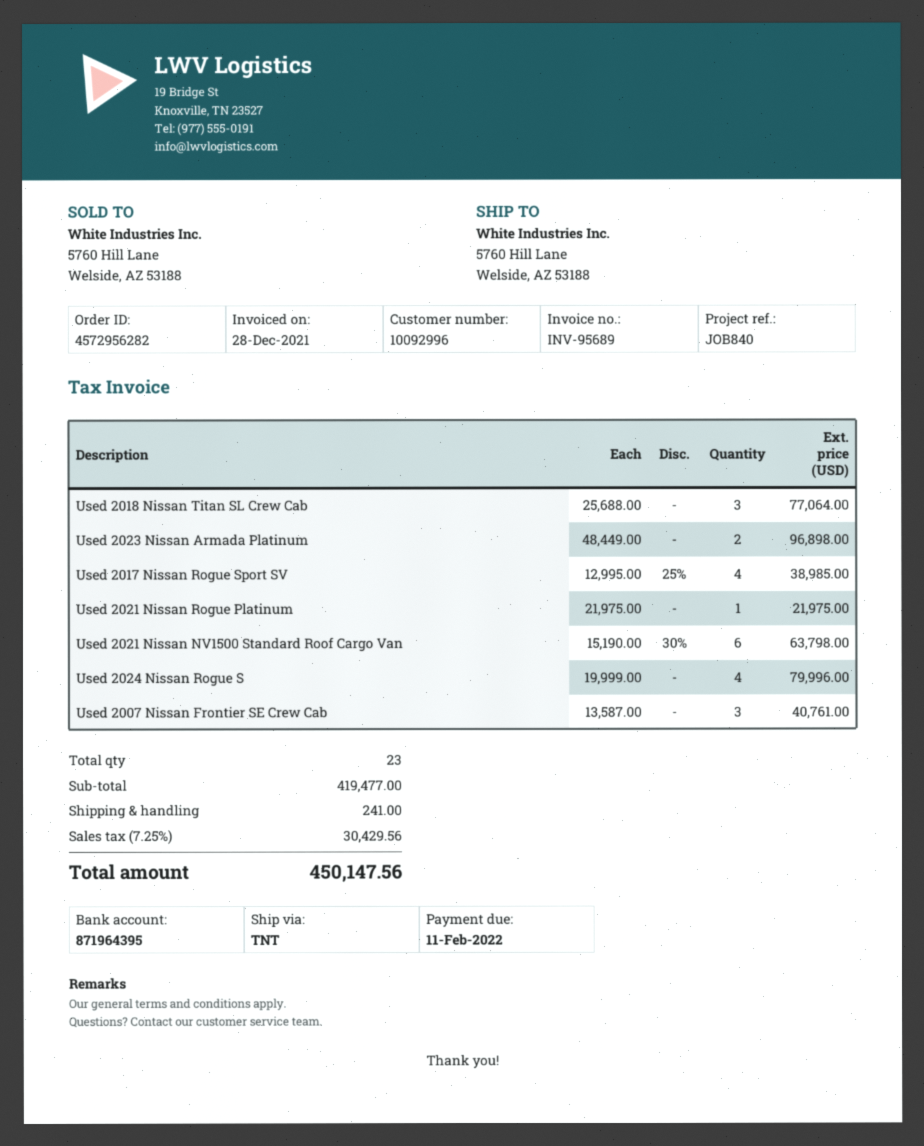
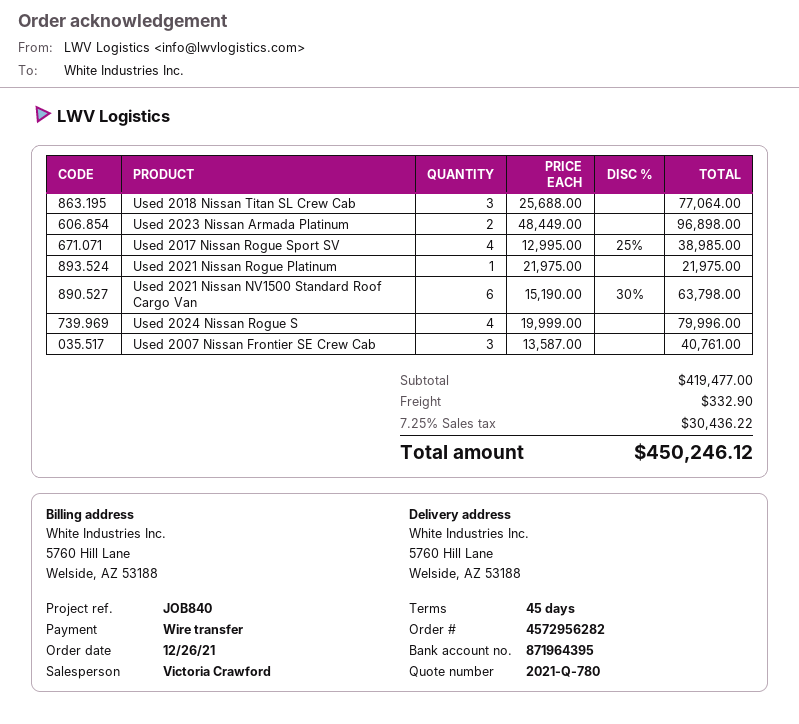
shipping: 241.00 -> 332.90
tax: 7.25% = 30429.56 -> 7.25% = 30436.22
total: 450147.56 -> 450246.12

